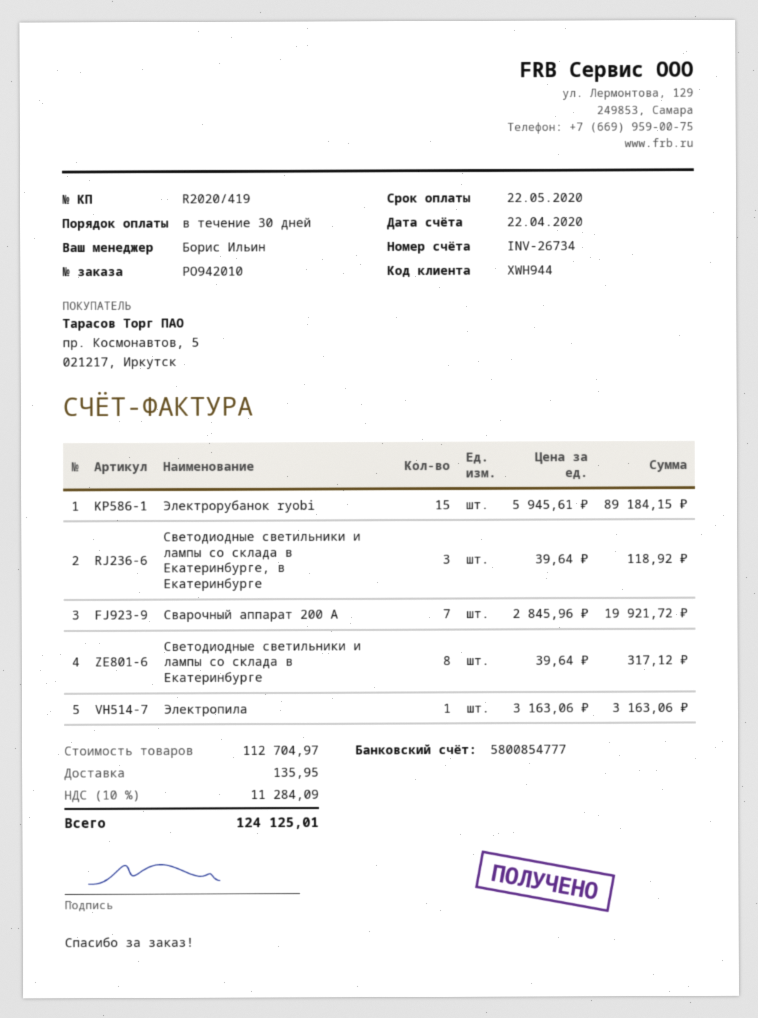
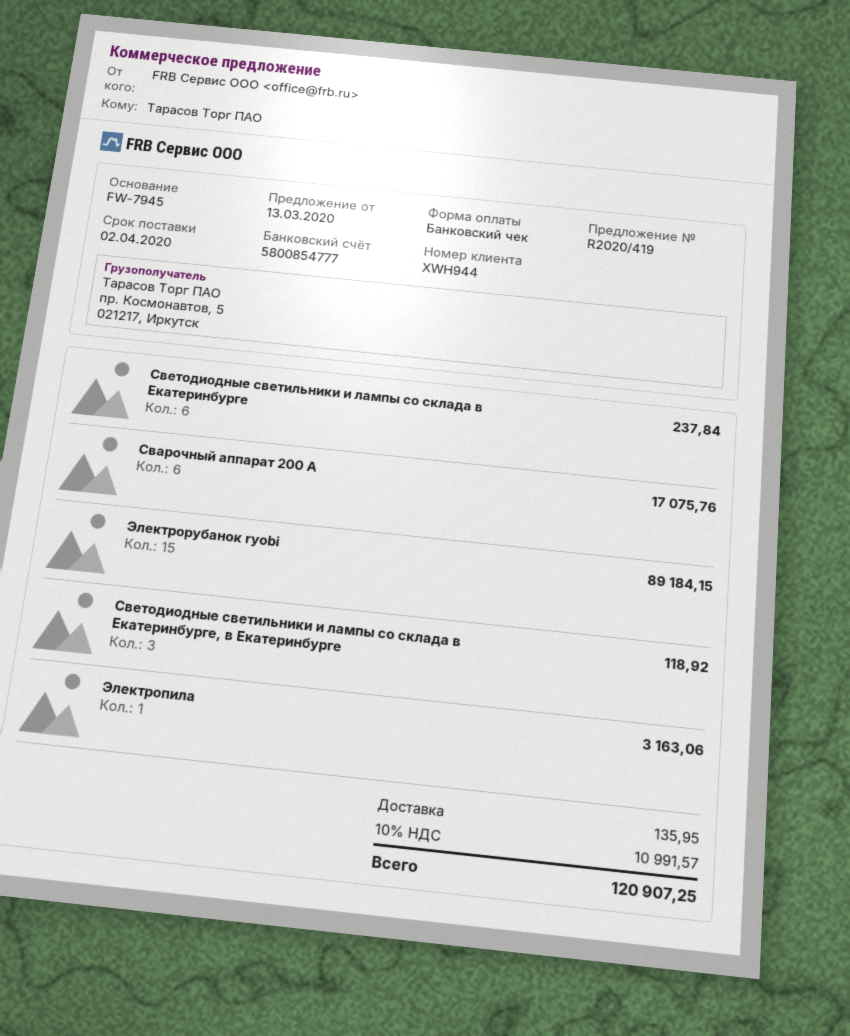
Сварочный аппарат 200 А: 7 for 19921.72 -> 6 for 17075.76
Светодиодные светильники и лампы со склада в Екатеринбурге: 8 for 317.12 -> 6 for 237.84
tax: 10% = 11284.09 -> 10% = 10991.57
total: 124125.01 -> 120907.25

